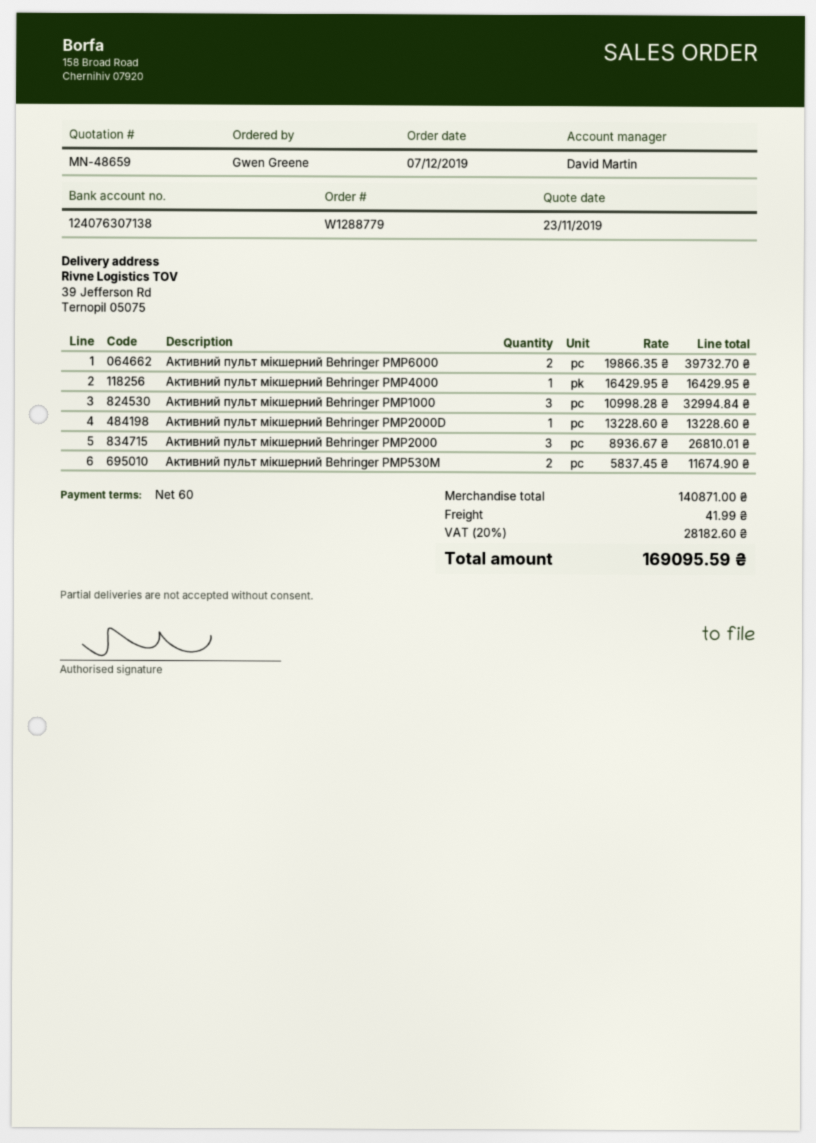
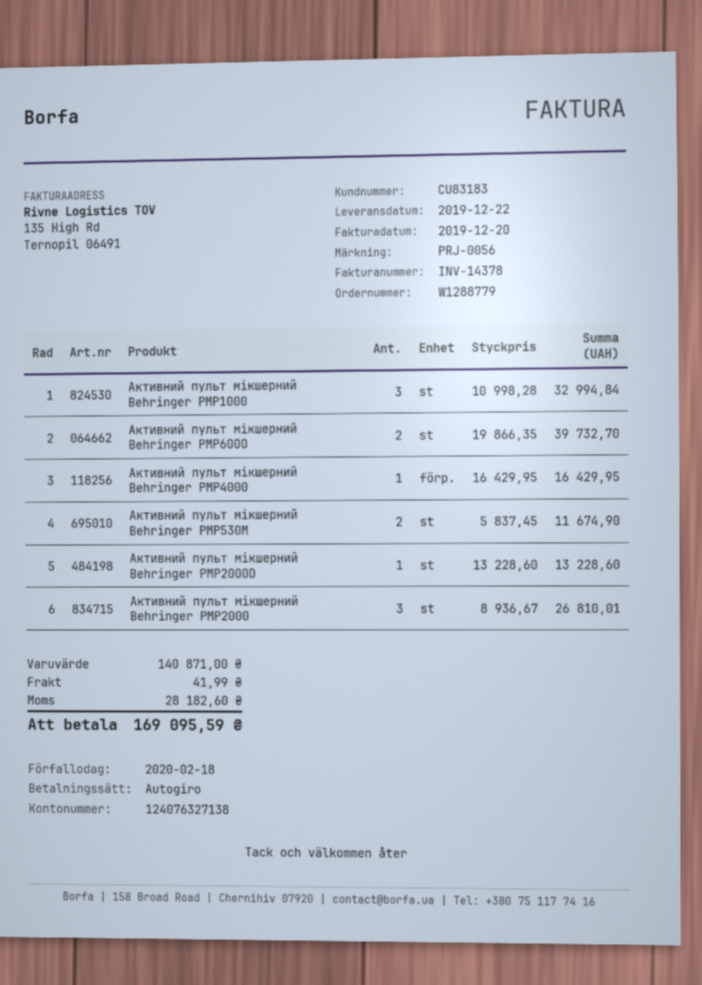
bank account: 124076307138 -> 124076327138

